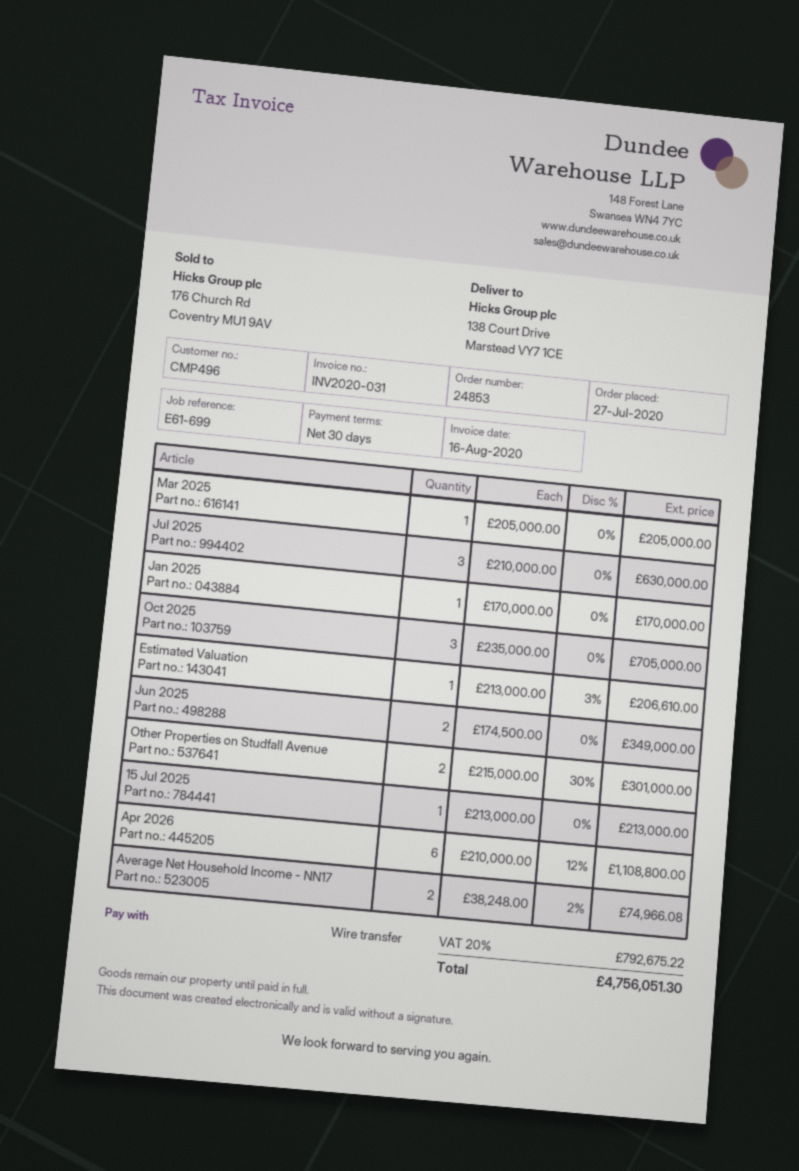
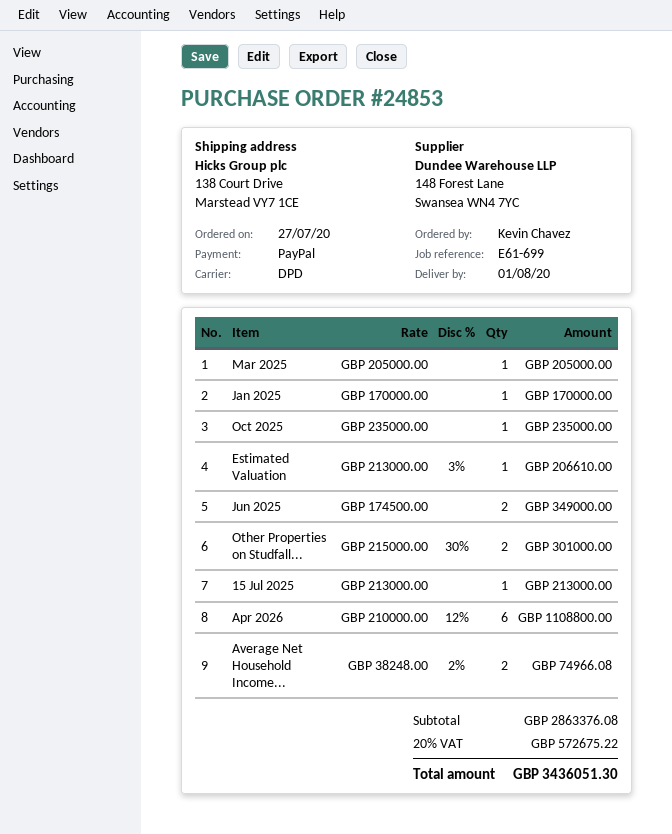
payment method: bank transfer -> PayPal
Jul 2025: 3 x 210000.00 = 630000.00 -> none
Oct 2025: 3 x 235000.00 = 705000.00 -> 1 x 235000.00 = 235000.00
tax: 20% = 792675.22 -> 20% = 572675.22
total: 4756051.30 -> 3436051.30

